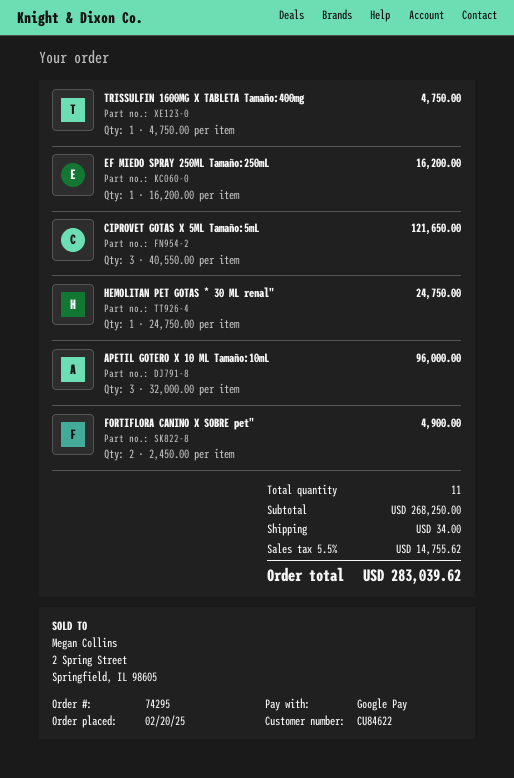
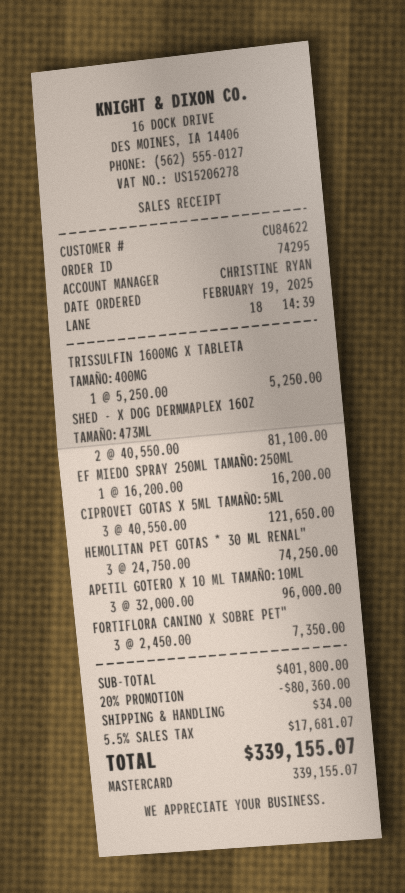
order date: 2025-02-20 -> 2025-02-19
payment method: Google Pay -> Mastercard
TRISSULFIN 1600MG X TABLETA Tamaño:400mg: 1 x 4750.00 = 4750.00 -> 1 x 5250.00 = 5250.00
HEMOLITAN PET GOTAS * 30 ML renal": 1 x 24750.00 = 24750.00 -> 3 x 24750.00 = 74250.00
FORTIFLORA CANINO X SOBRE pet": 2 x 2450.00 = 4900.00 -> 3 x 2450.00 = 7350.00
SHED - X DOG DERMMAPLEX 16OZ TAMAÑO:473ML: none -> 2 x 40550.00 = 81100.00
subtotal: 268250.00 -> 401800.00
discount: none -> 20% = 80360.00
tax: 5.5% = 14755.62 -> 5.5% = 17681.07
total: 283039.62 -> 339155.07

